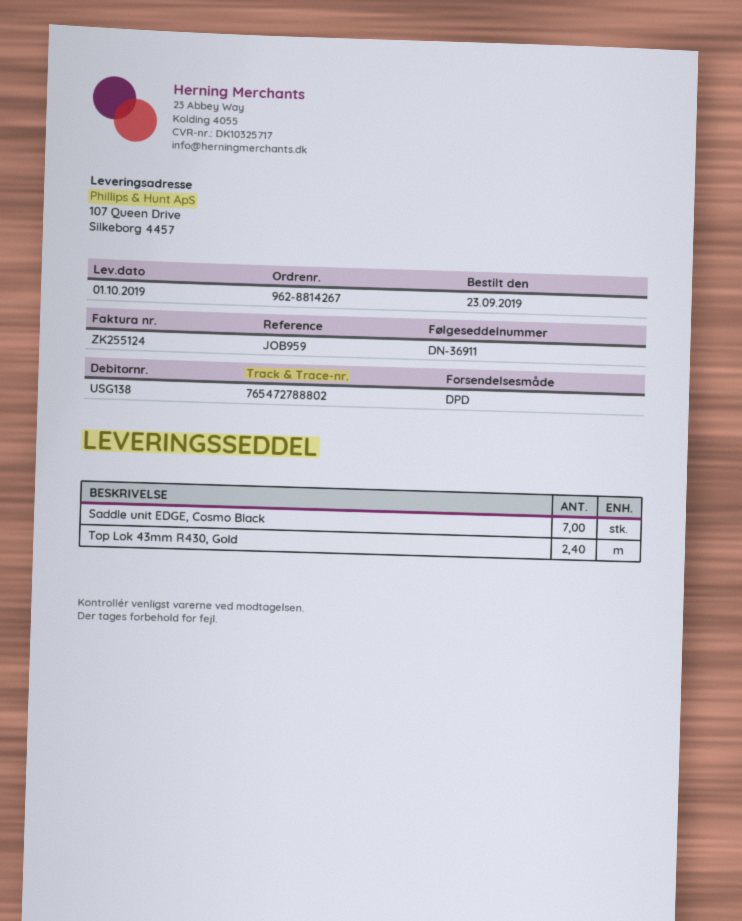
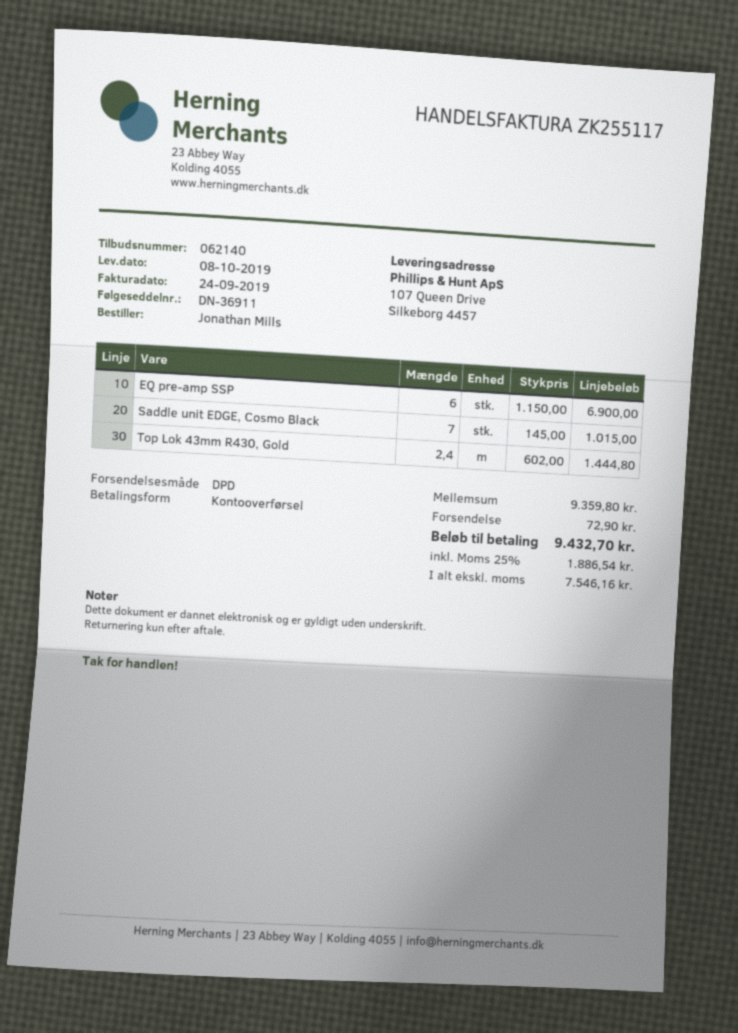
delivery date: 2019-10-01 -> 2019-10-08
invoice number: ZK255124 -> ZK255117
EQ pre-amp SSP: none -> 6

